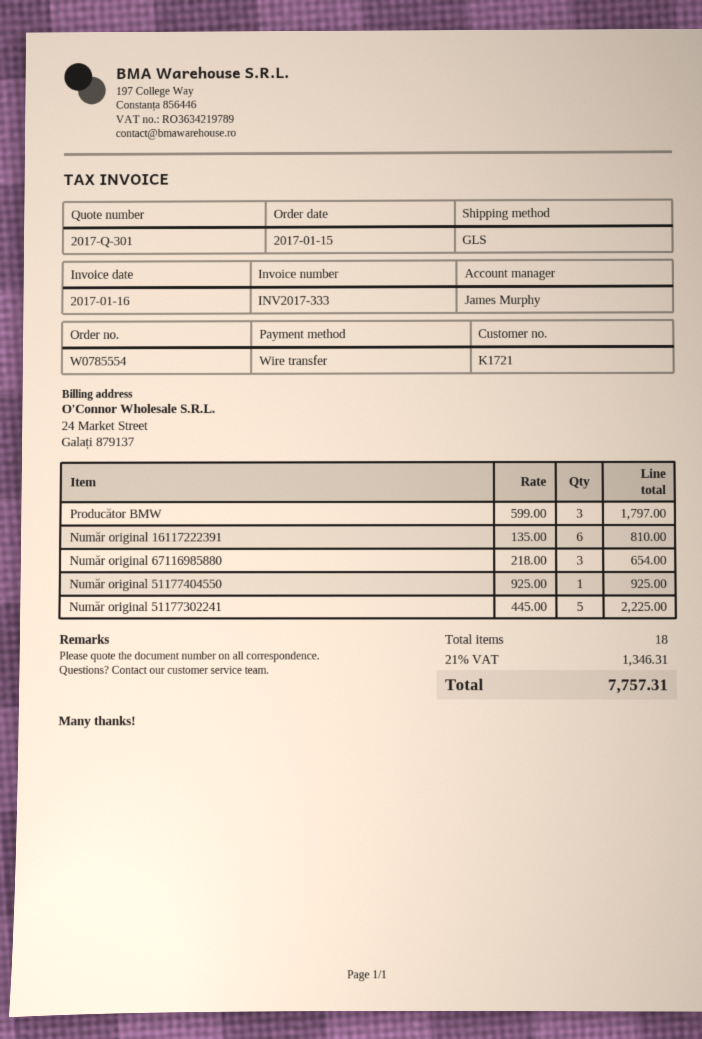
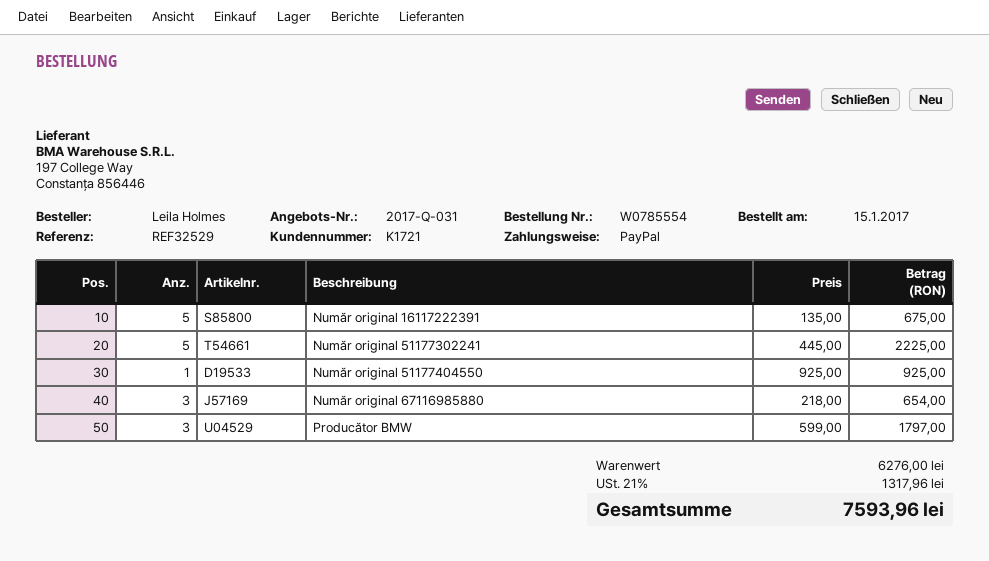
quote number: 2017-Q-301 -> 2017-Q-031
payment method: bank transfer -> PayPal
Număr original 16117222391: 6 x 135.00 = 810.00 -> 5 x 135.00 = 675.00
tax: 21% = 1346.31 -> 21% = 1317.96
total: 7757.31 -> 7593.96

